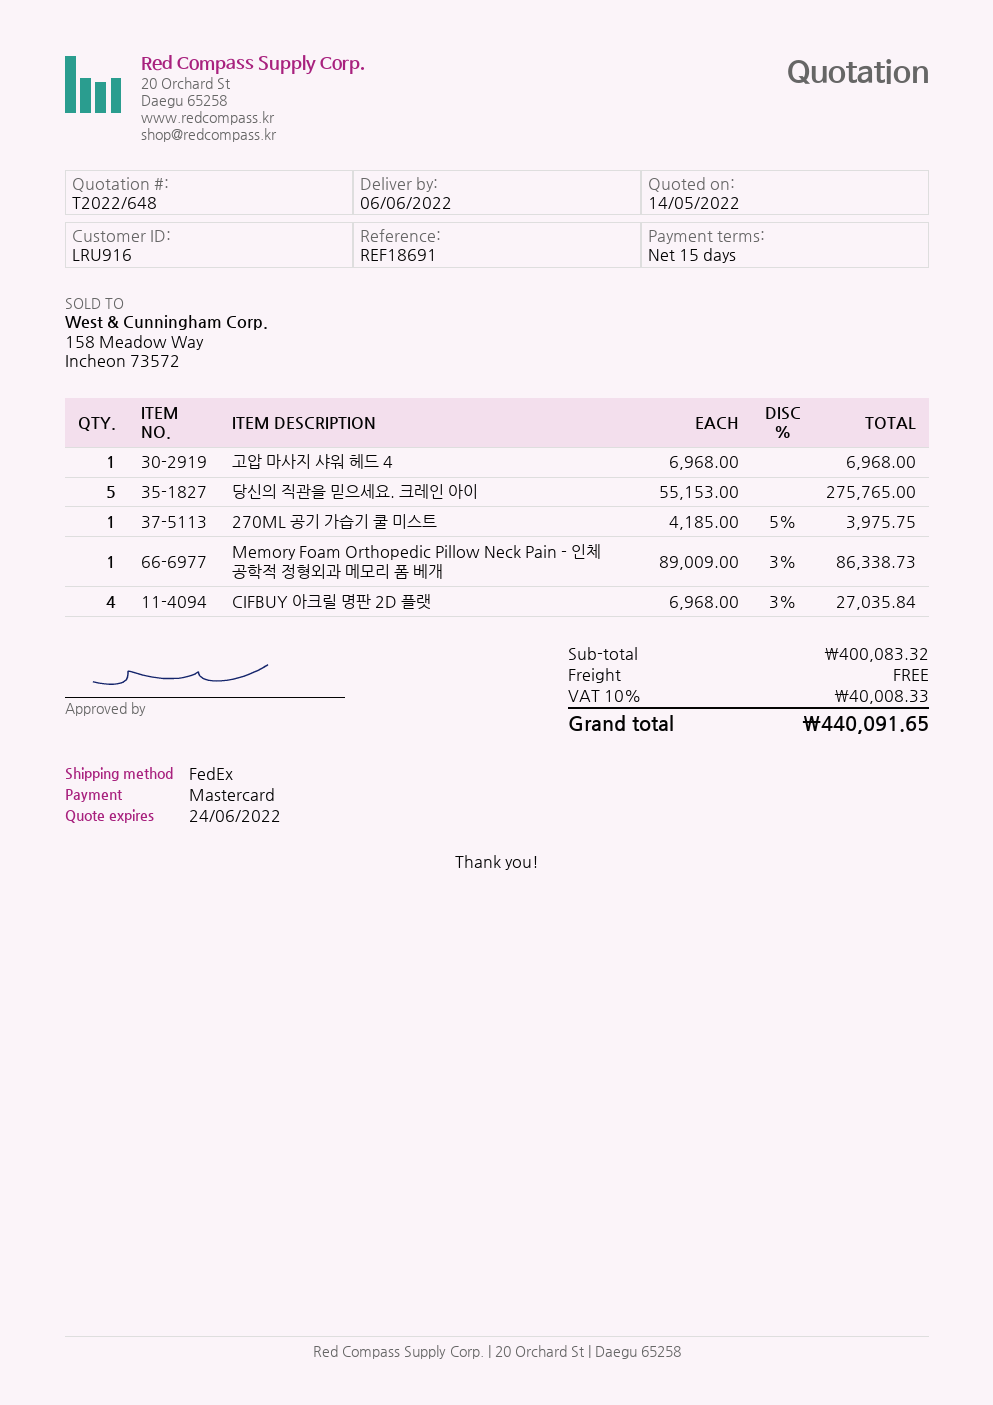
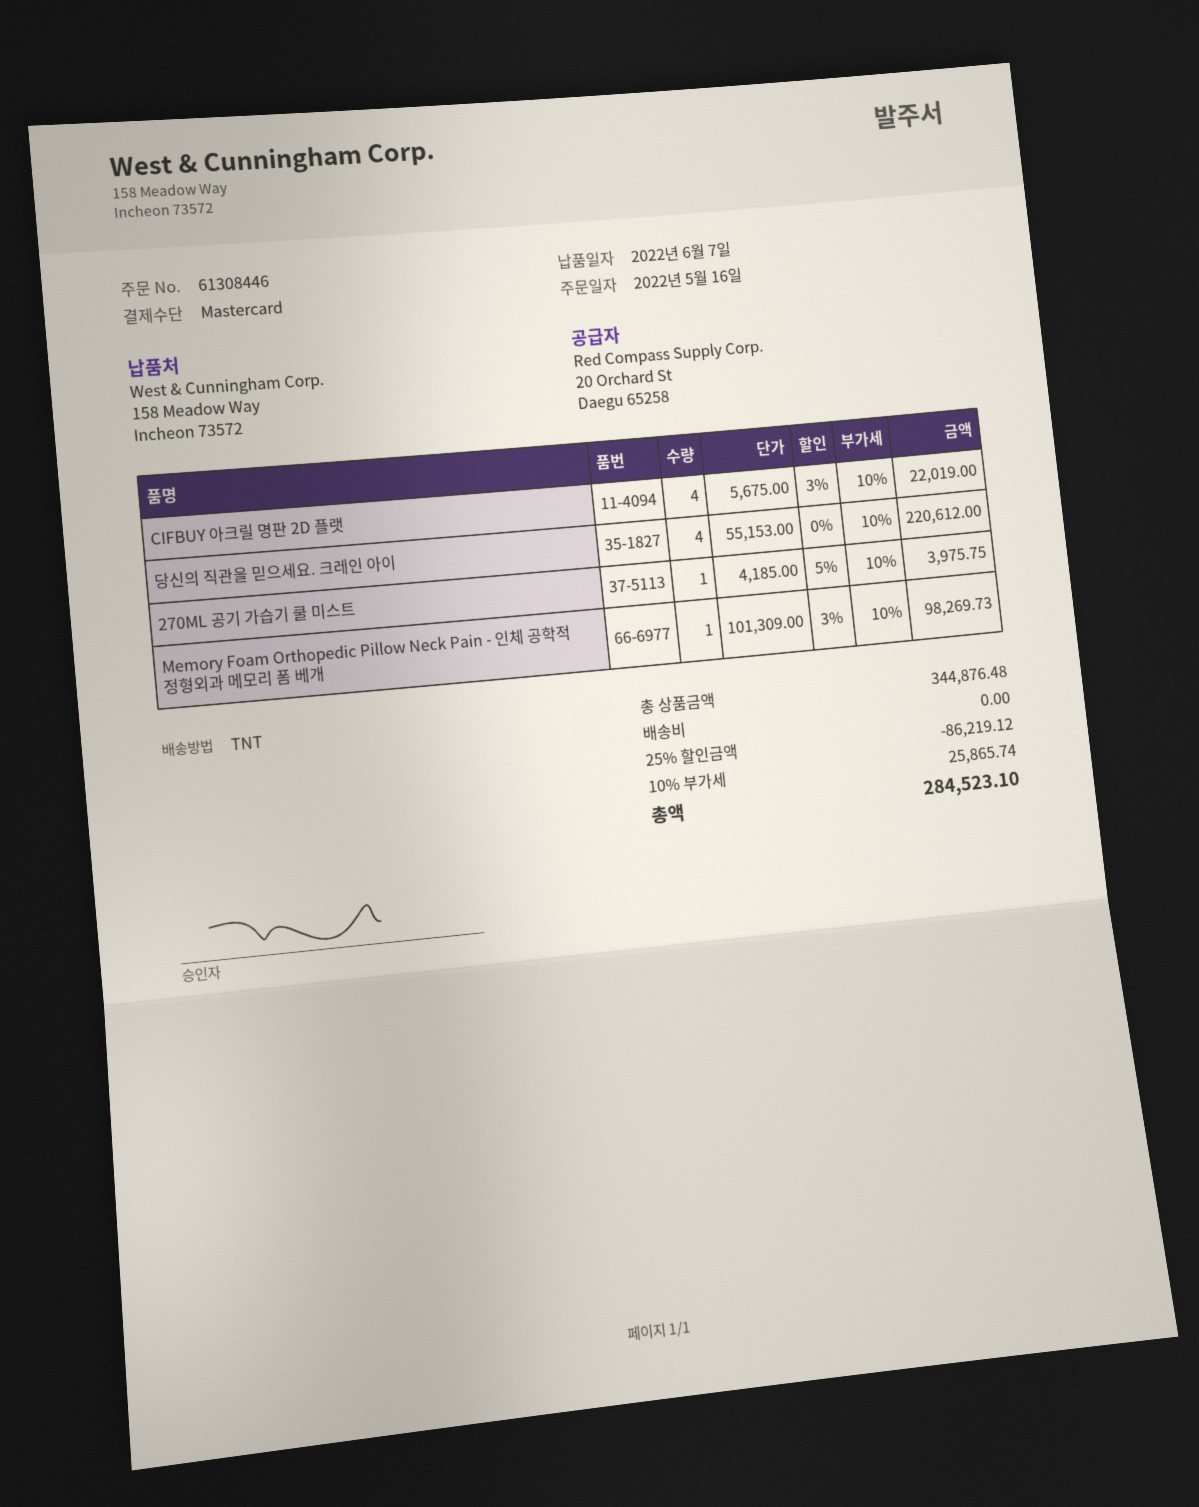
delivery date: 2022-06-06 -> 2022-06-07
shipping method: FedEx -> TNT
고압 마사지 샤워 헤드 4: 1 x 6968.00 = 6968.00 -> none
당신의 직관을 믿으세요. 크레인 아이: 5 x 55153.00 = 275765.00 -> 4 x 55153.00 = 220612.00
Memory Foam Orthopedic Pillow Neck Pain - 인체 공학적 정형외과 메모리 폼 베개: 1 x 89009.00 - 3% = 86338.73 -> 1 x 101309.00 - 3% = 98269.73
CIFBUY 아크릴 명판 2D 플랫: 4 x 6968.00 - 3% = 27035.84 -> 4 x 5675.00 - 3% = 22019.00
subtotal: 400083.32 -> 344876.48
discount: none -> 25% = 86219.12
tax: 10% = 40008.33 -> 10% = 25865.74
total: 440091.65 -> 284523.10

